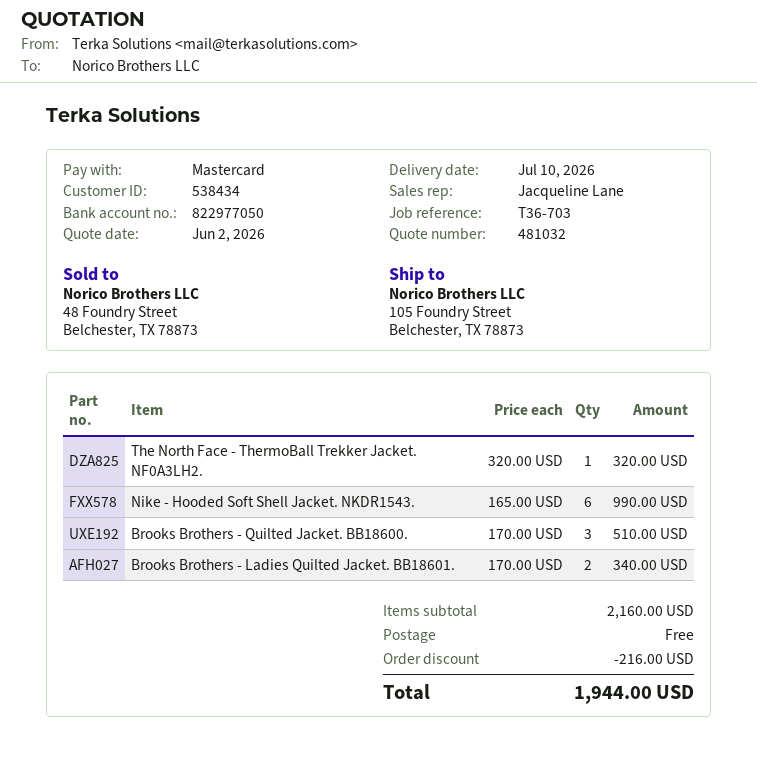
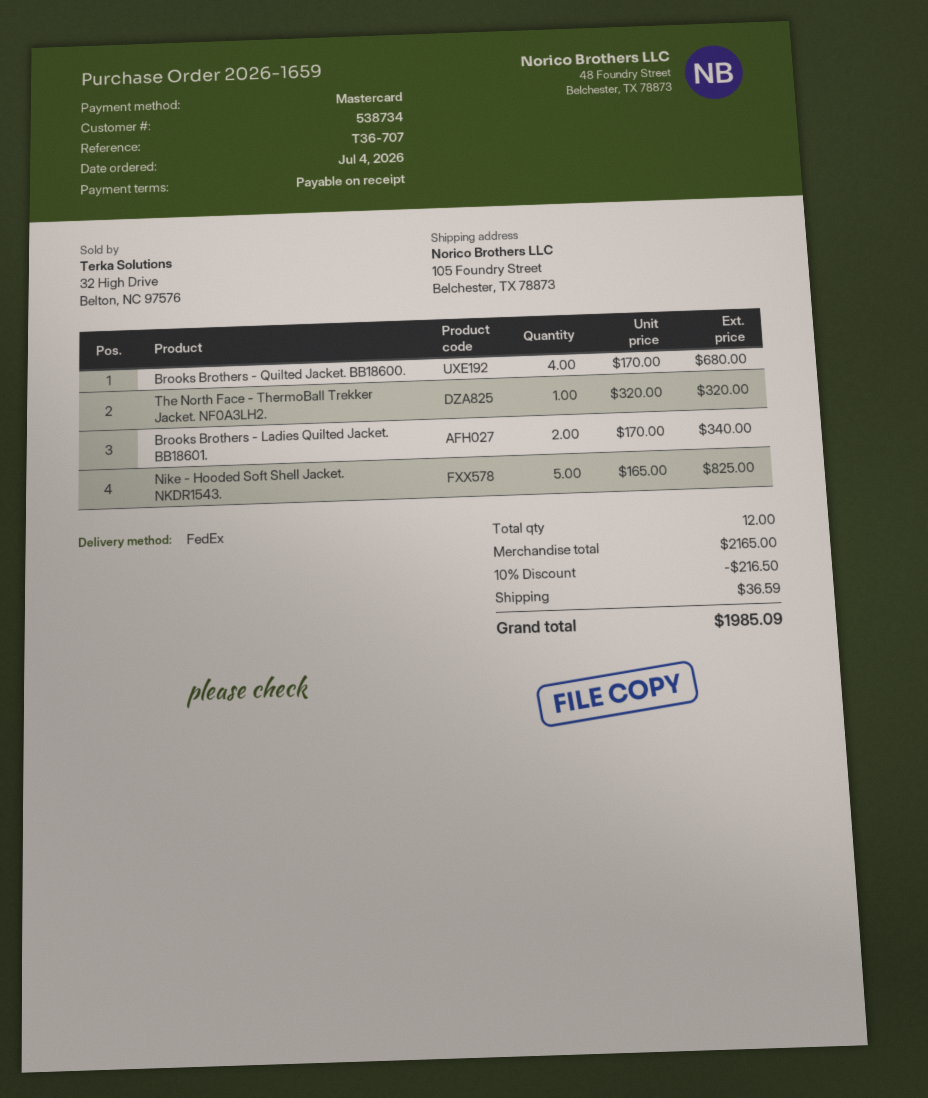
customer number: 538434 -> 538734
reference: T36-703 -> T36-707
Nike - Hooded Soft Shell Jacket. NKDR1543.: 6 x 165.00 = 990.00 -> 5 x 165.00 = 825.00
Brooks Brothers - Quilted Jacket. BB18600.: 3 x 170.00 = 510.00 -> 4 x 170.00 = 680.00
subtotal: 2160.00 -> 2165.00
discount: 216.00 -> 216.50
shipping: 0.00 -> 36.59
total: 1944.00 -> 1985.09

